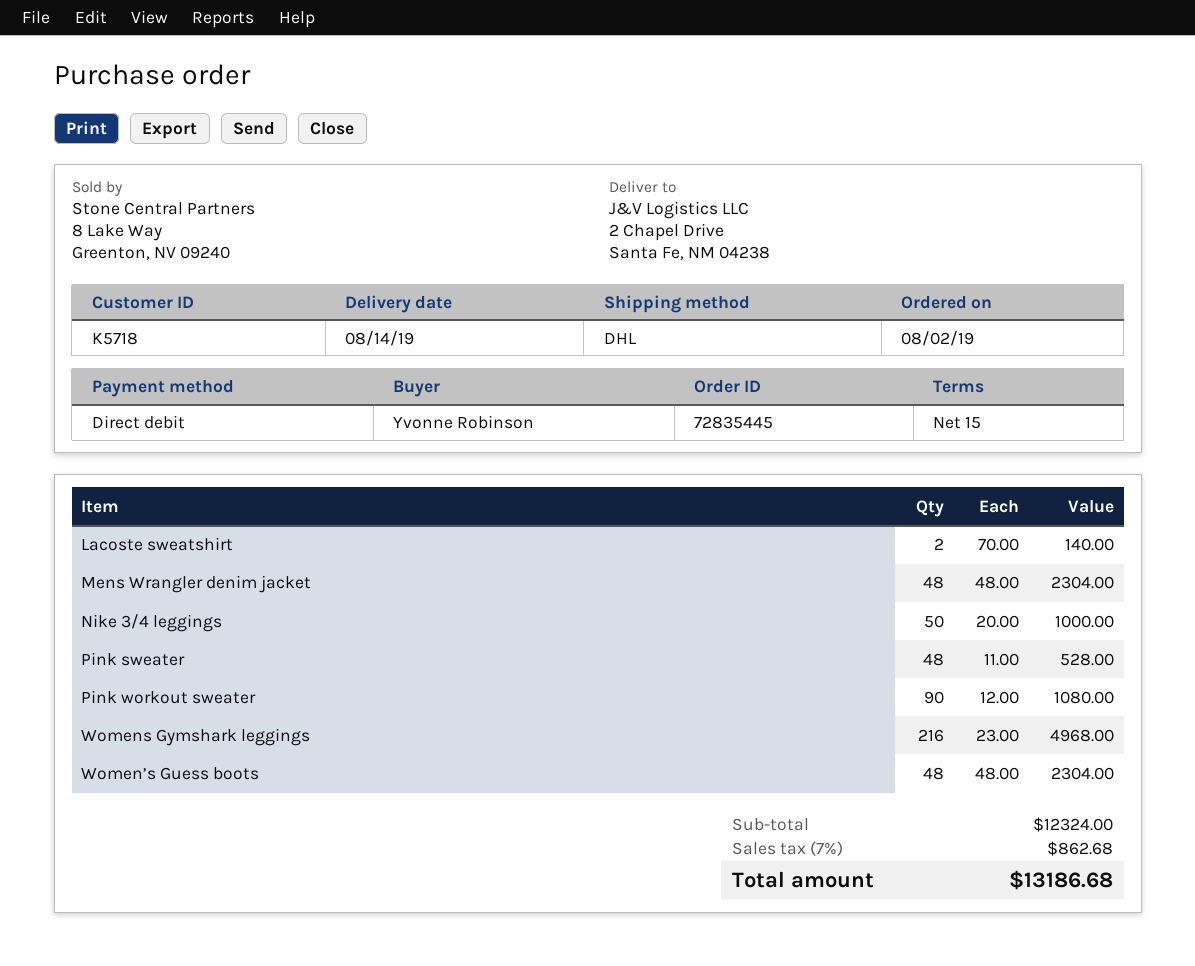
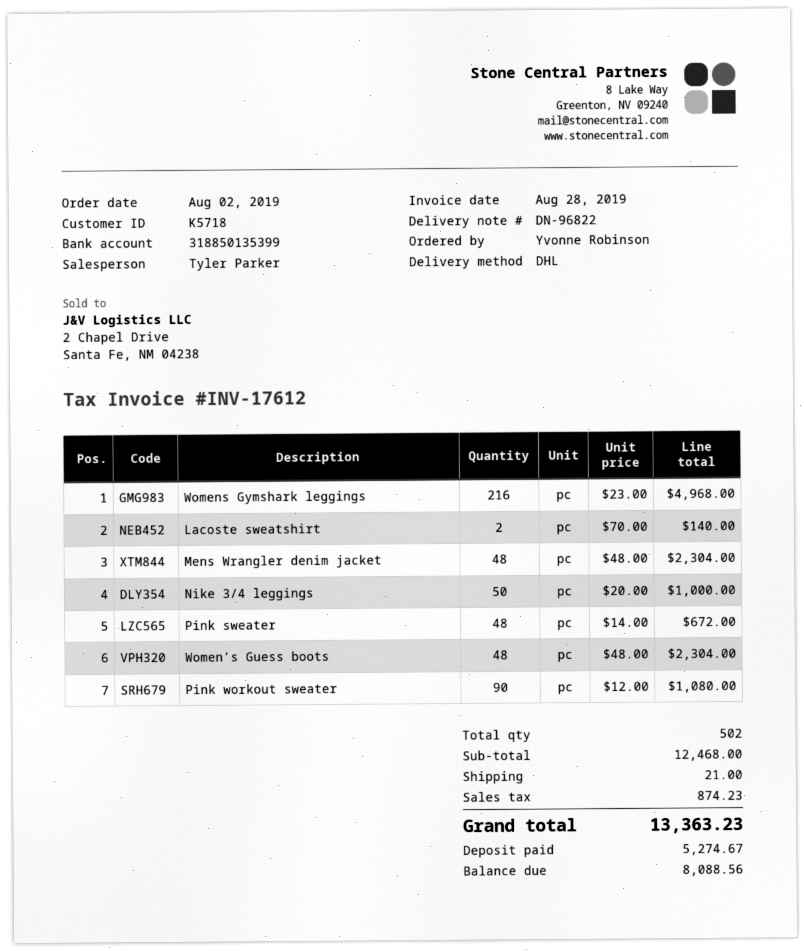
Pink sweater: 48 x 11.00 = 528.00 -> 48 x 14.00 = 672.00
subtotal: 12324.00 -> 12468.00
shipping: none -> 21.00
tax: 862.68 -> 874.23
total: 13186.68 -> 13363.23

